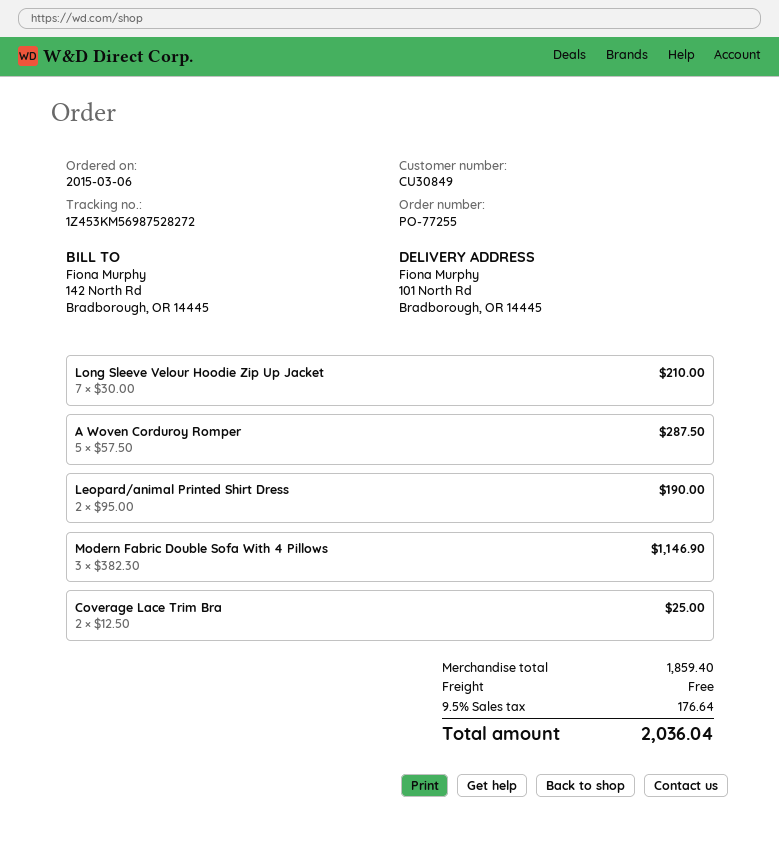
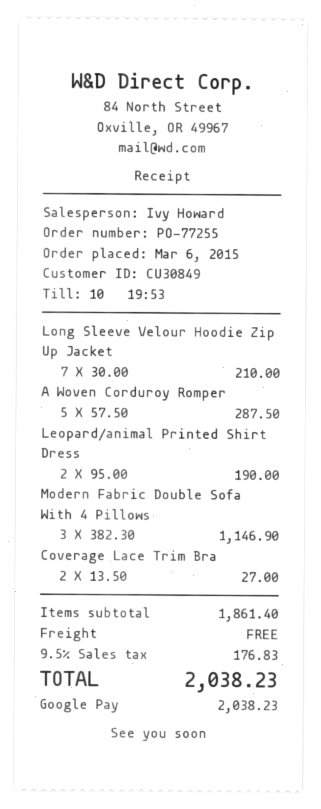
Coverage Lace Trim Bra: 2 x 12.50 = 25.00 -> 2 x 13.50 = 27.00
subtotal: 1859.40 -> 1861.40
tax: 9.5% = 176.64 -> 9.5% = 176.83
total: 2036.04 -> 2038.23

